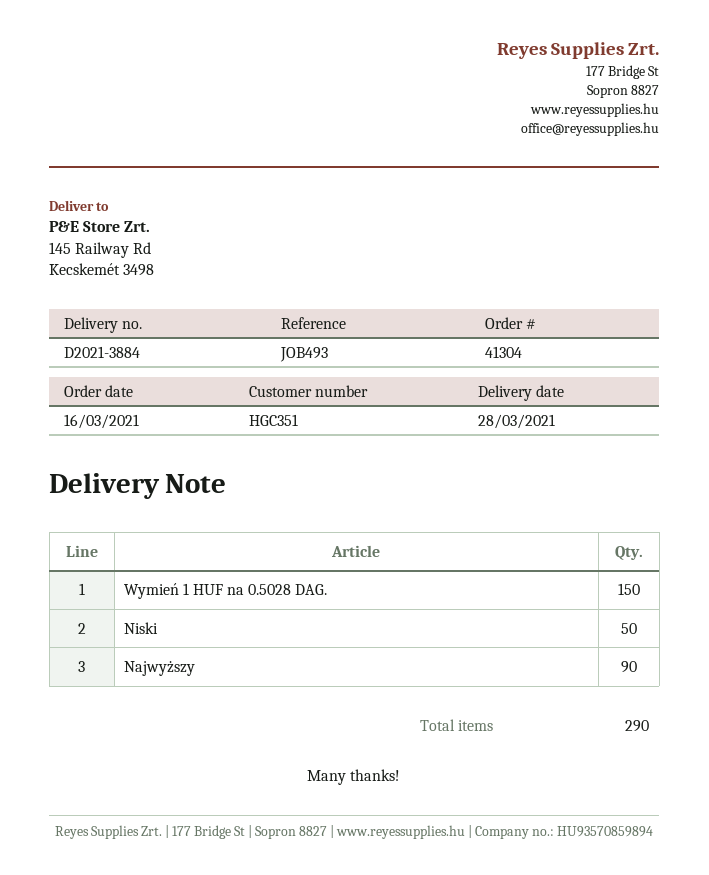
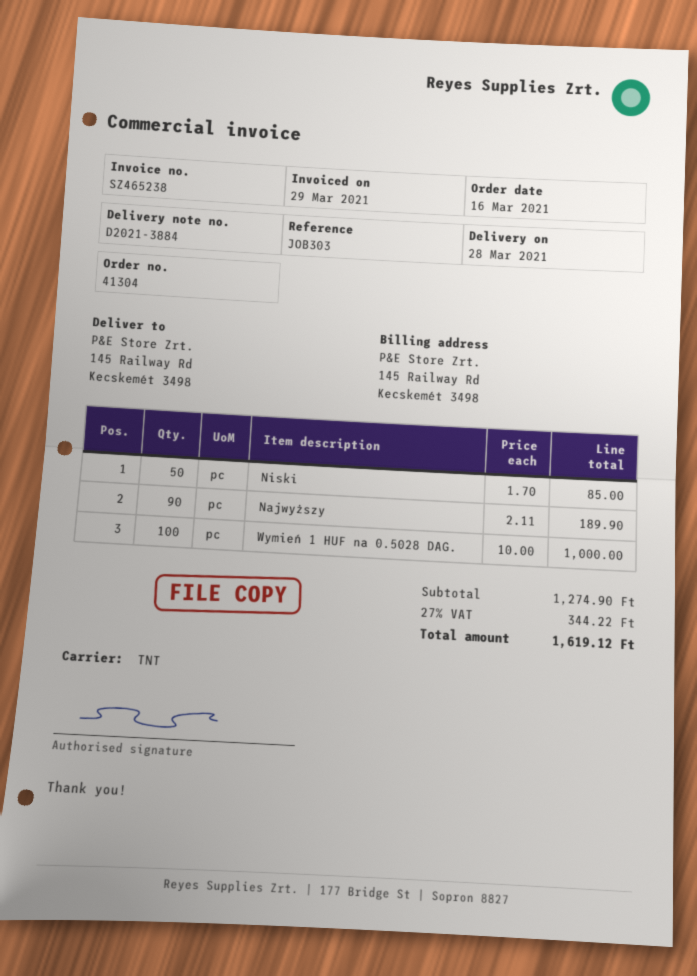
reference: JOB493 -> JOB303
Wymień 1 HUF na 0.5028 DAG.: 150 -> 100

